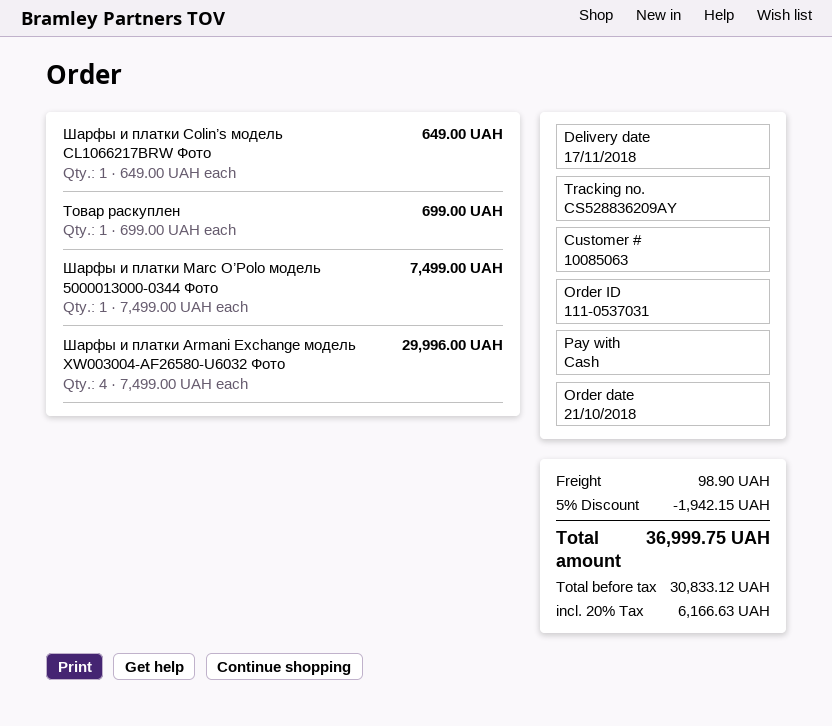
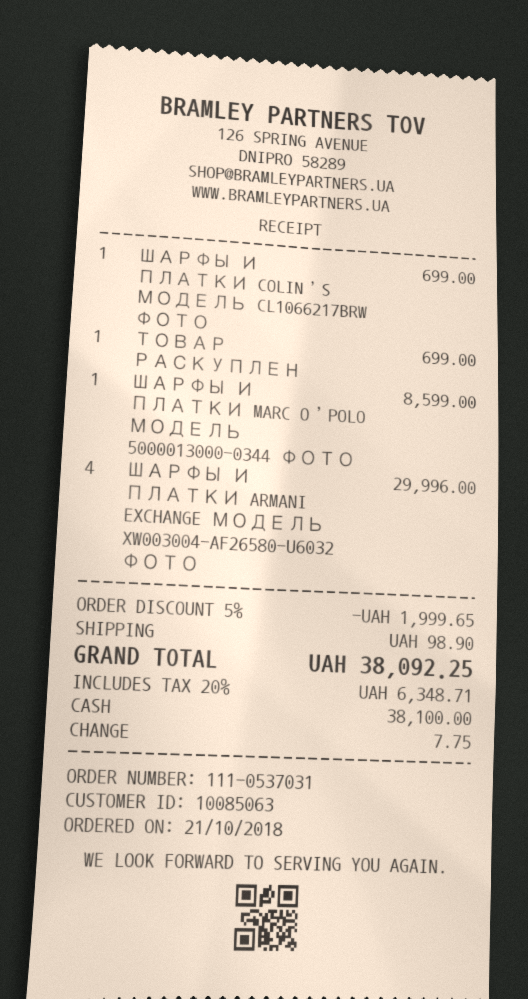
Шарфы и платки Colin’s модель CL1066217BRW Фото: 1 for 649.00 -> 1 for 699.00
Шарфы и платки Marc O’Polo модель 5000013000-0344 Фото: 1 for 7499.00 -> 1 for 8599.00
discount: 5% = 1942.15 -> 5% = 1999.65
tax: 20% = 6166.63 -> 20% = 6348.71
total: 36999.75 -> 38092.25

